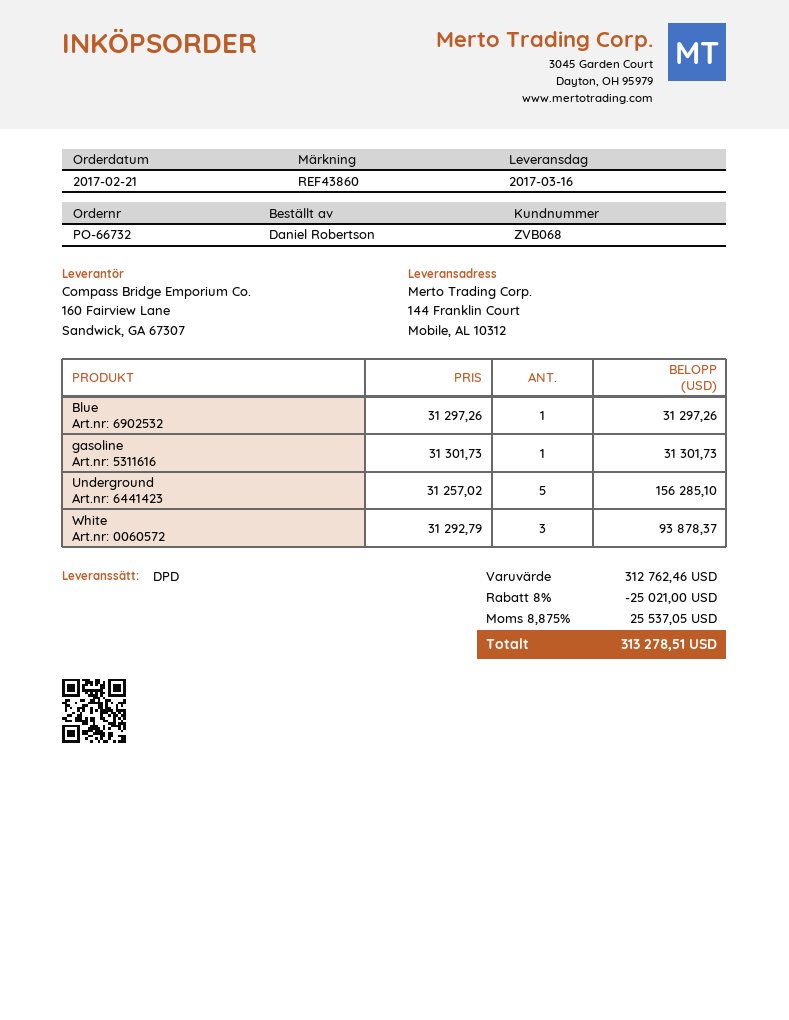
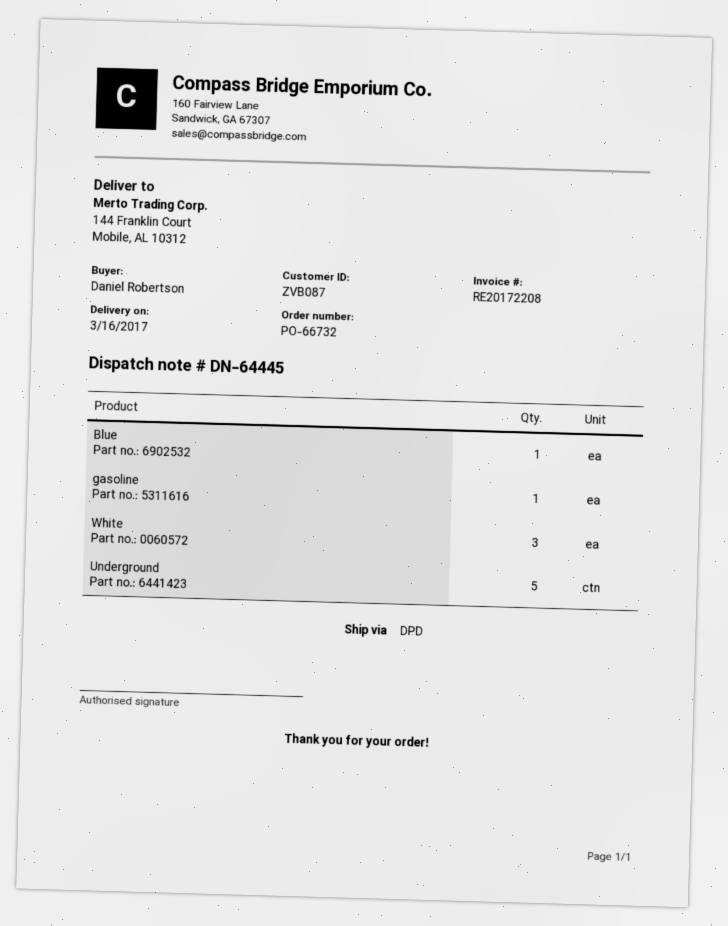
customer number: ZVB068 -> ZVB087

